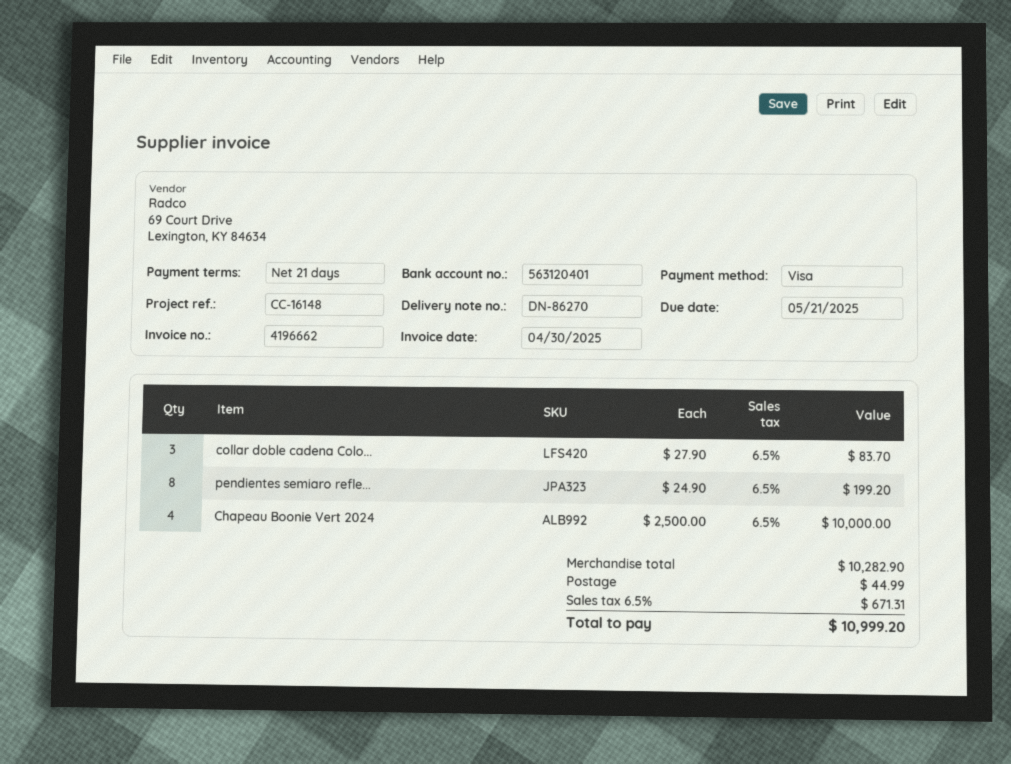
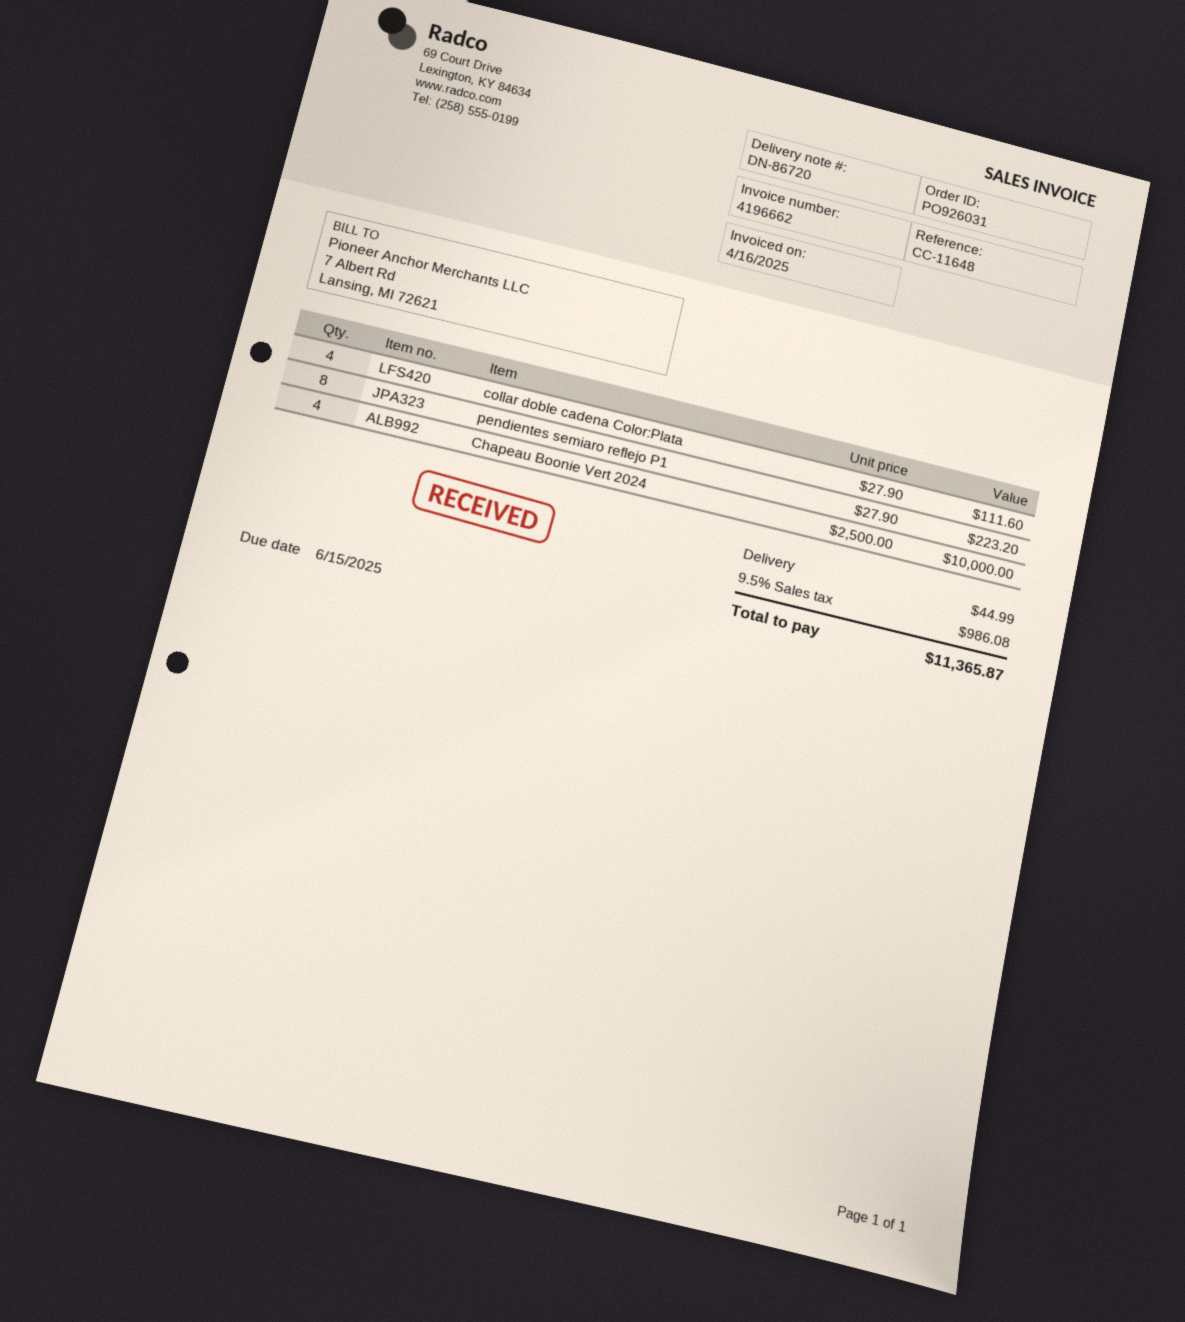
delivery note number: DN-86270 -> DN-86720
invoice date: 2025-04-30 -> 2025-04-16
due date: 2025-05-21 -> 2025-06-15
reference: CC-16148 -> CC-11648
collar doble cadena Colo...: 3 x 27.90 = 83.70 -> 4 x 27.90 = 111.60
pendientes semiaro refle...: 8 x 24.90 = 199.20 -> 8 x 27.90 = 223.20
tax: 6.5% = 671.31 -> 9.5% = 986.08
total: 10999.20 -> 11365.87

